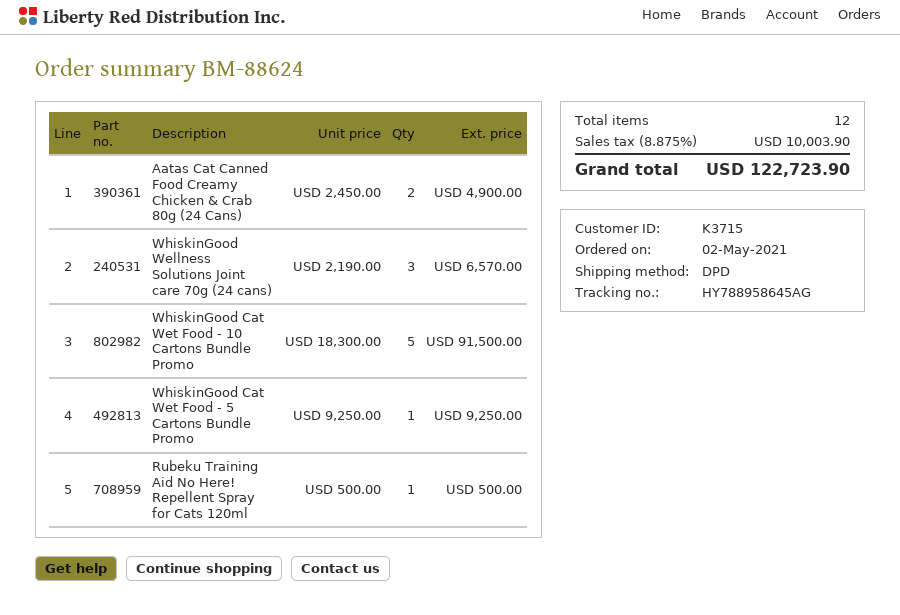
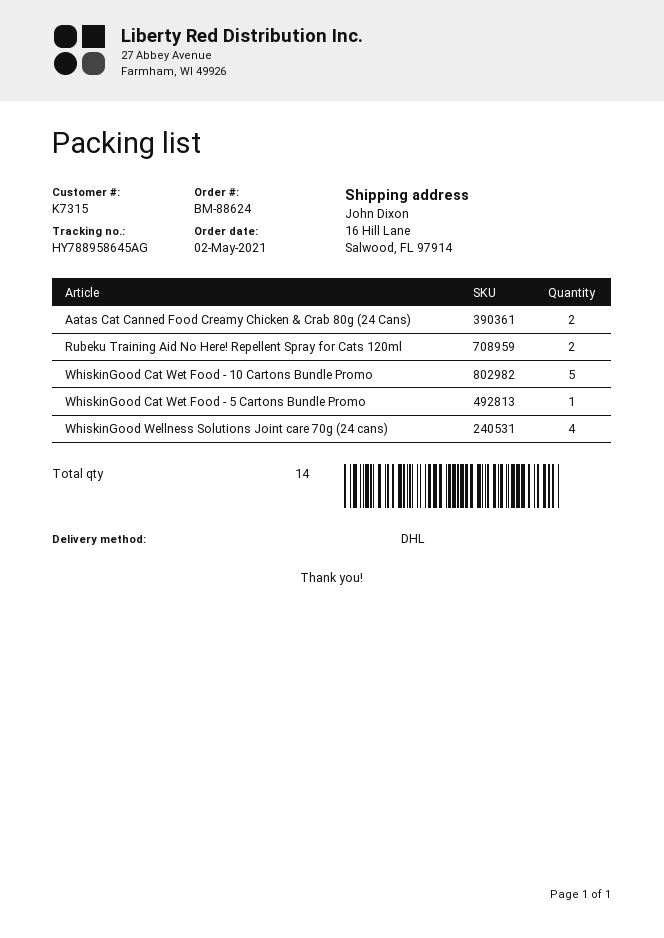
customer number: K3715 -> K7315
shipping method: DPD -> DHL
WhiskinGood Wellness Solutions Joint care 70g (24 cans): 3 -> 4
Rubeku Training Aid No Here! Repellent Spray for Cats 120ml: 1 -> 2
total quantity: 12 -> 14

